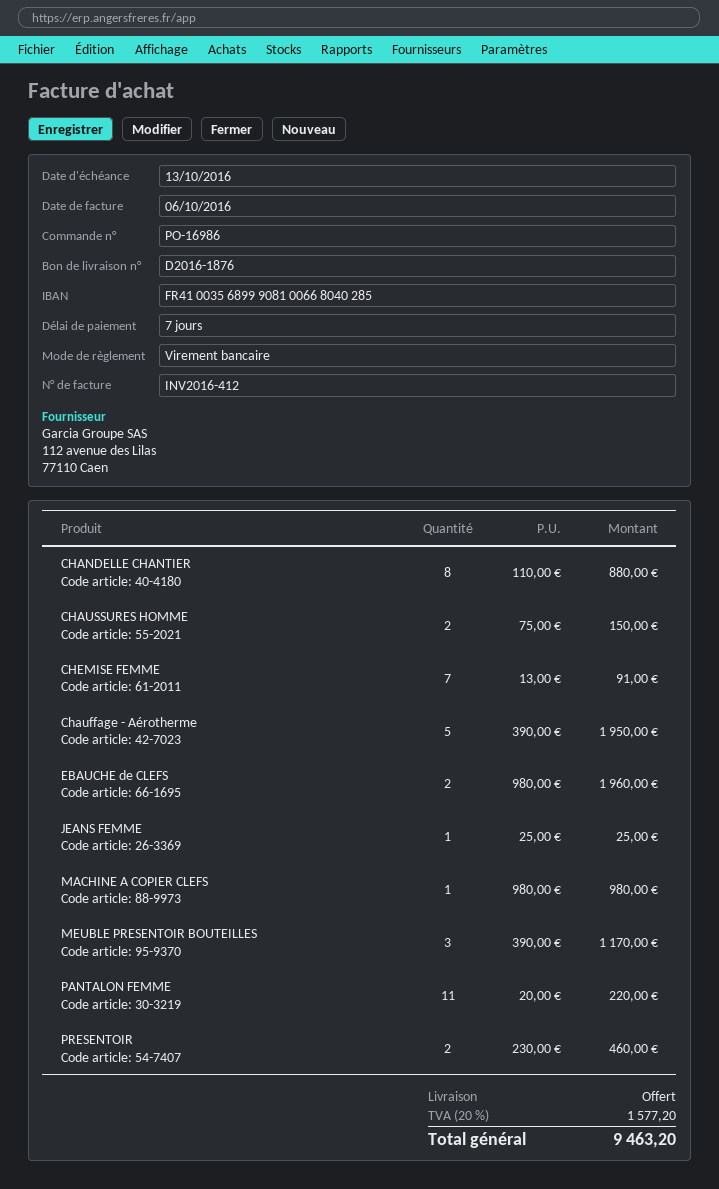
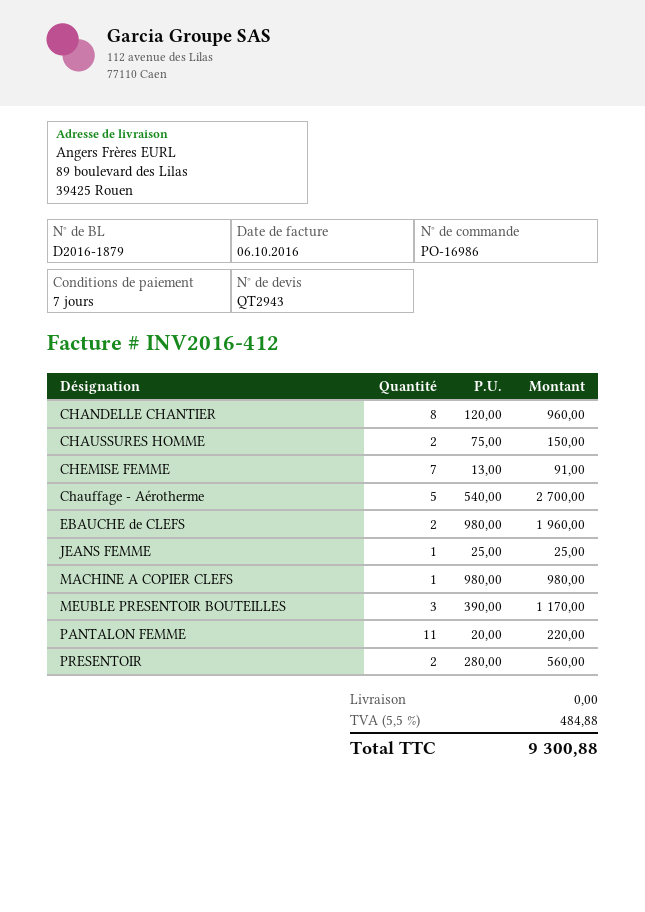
delivery note number: D2016-1876 -> D2016-1879
CHANDELLE CHANTIER: 8 x 110.00 = 880.00 -> 8 x 120.00 = 960.00
Chauffage - Aérotherme: 5 x 390.00 = 1950.00 -> 5 x 540.00 = 2700.00
PRESENTOIR: 2 x 230.00 = 460.00 -> 2 x 280.00 = 560.00
tax: 20% = 1577.20 -> 5.5% = 484.88
total: 9463.20 -> 9300.88

